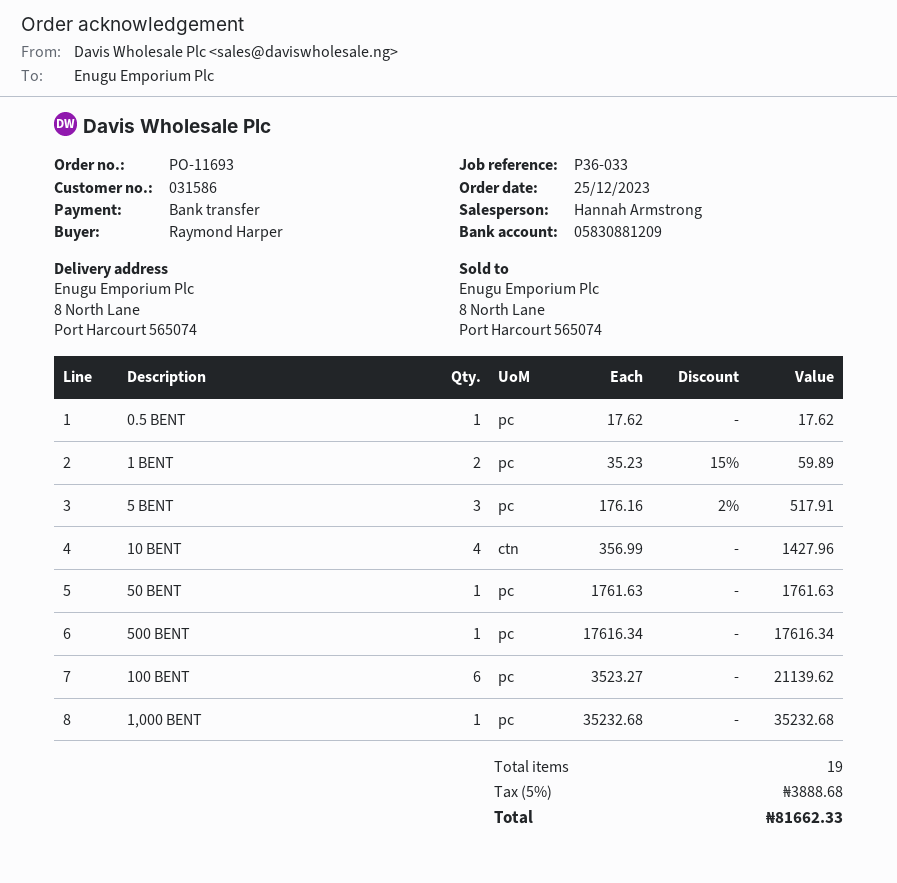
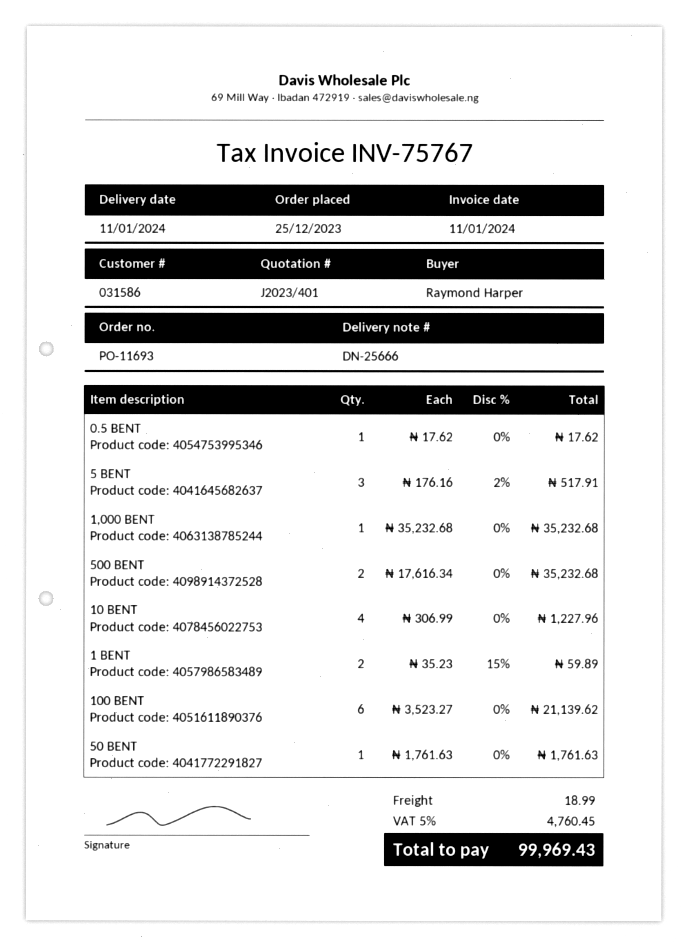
10 BENT: 4 x 356.99 = 1427.96 -> 4 x 306.99 = 1227.96
500 BENT: 1 x 17616.34 = 17616.34 -> 2 x 17616.34 = 35232.68
shipping: none -> 18.99
tax: 5% = 3888.68 -> 5% = 4760.45
total: 81662.33 -> 99969.43

